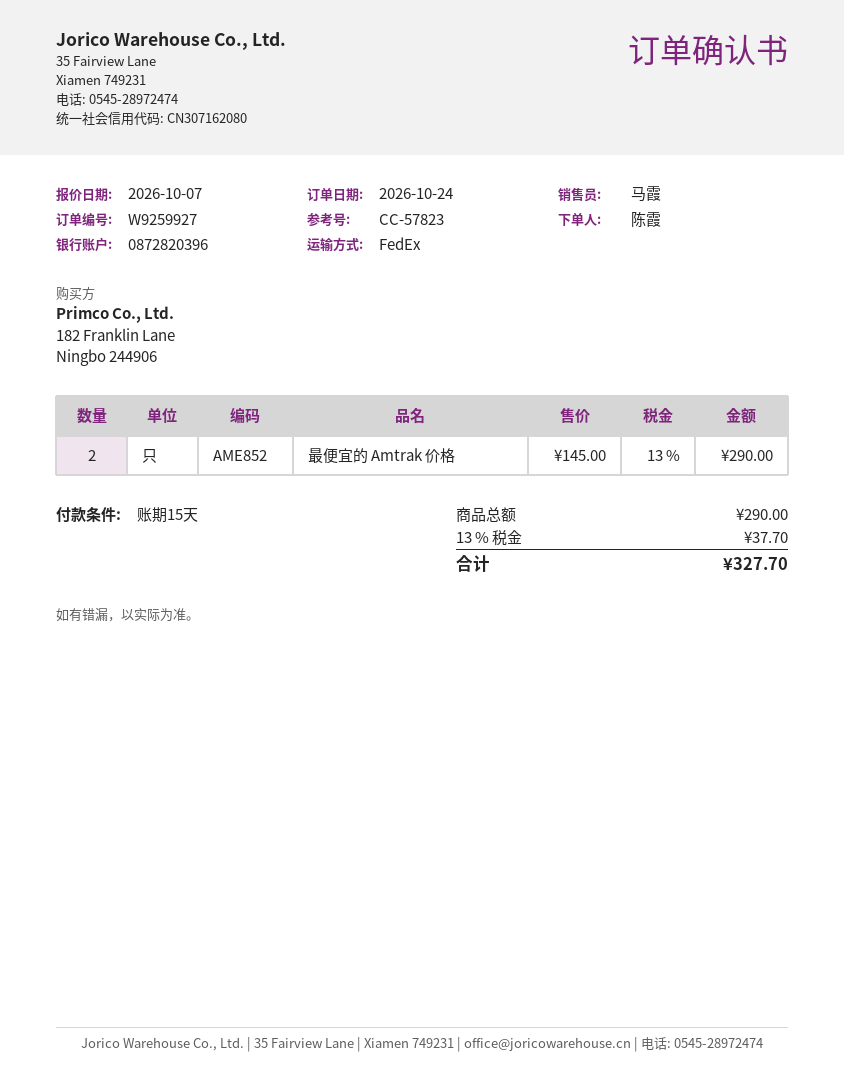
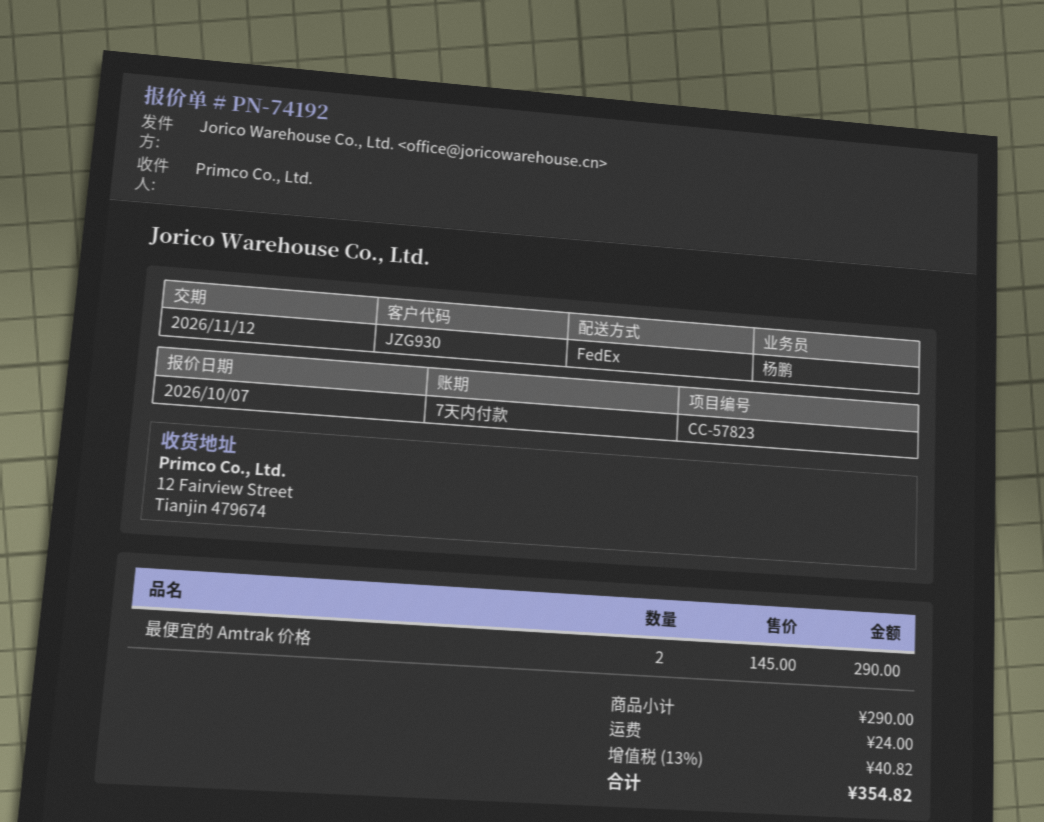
payment terms: 15 days -> 7 days
sales rep: 马霞 -> 杨鹏
shipping: none -> 24.00
tax: 13% = 37.70 -> 13% = 40.82
total: 327.70 -> 354.82

